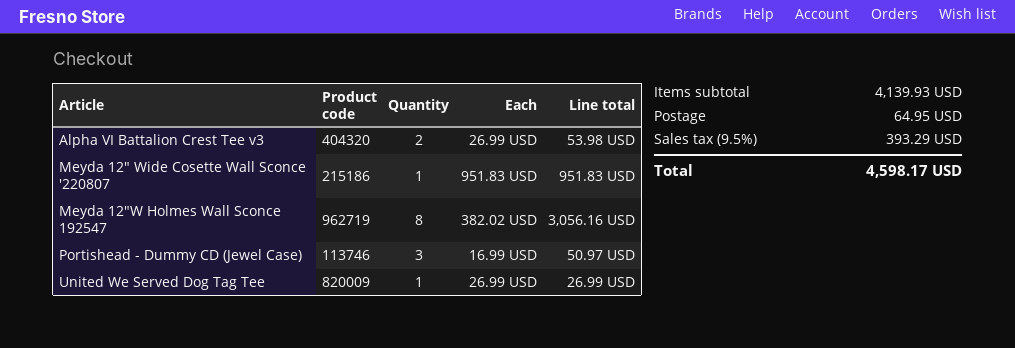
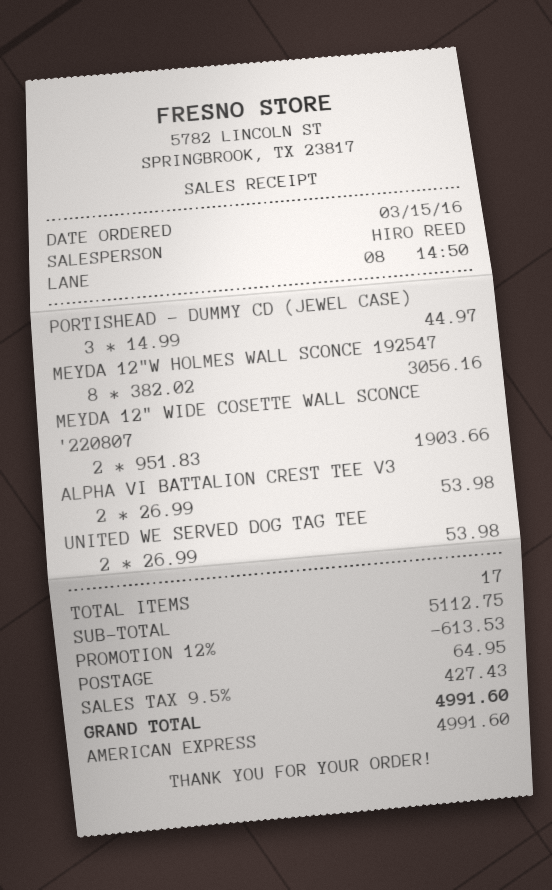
Meyda 12" Wide Cosette Wall Sconce '220807: 1 x 951.83 = 951.83 -> 2 x 951.83 = 1903.66
Portishead - Dummy CD (Jewel Case): 3 x 16.99 = 50.97 -> 3 x 14.99 = 44.97
United We Served Dog Tag Tee: 1 x 26.99 = 26.99 -> 2 x 26.99 = 53.98
subtotal: 4139.93 -> 5112.75
discount: none -> 12% = 613.53
tax: 9.5% = 393.29 -> 9.5% = 427.43
total: 4598.17 -> 4991.60

